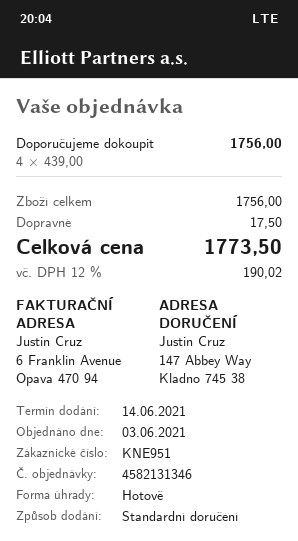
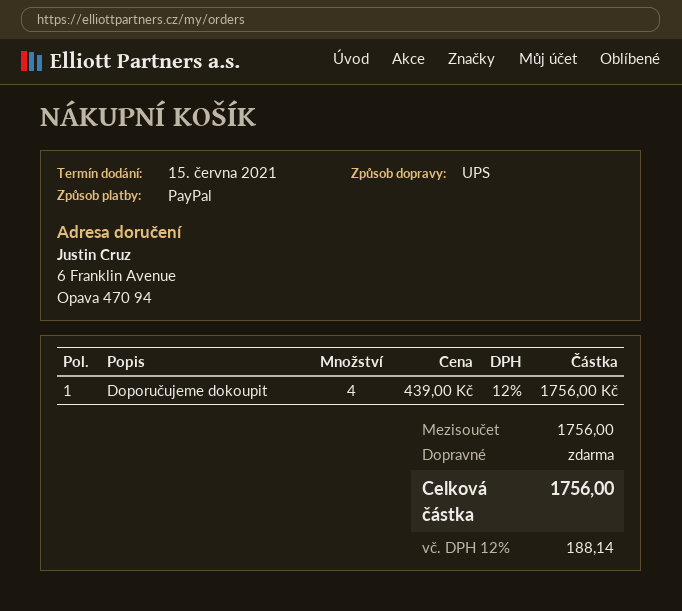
delivery date: 2021-06-14 -> 2021-06-15
payment method: cash -> PayPal
shipping method: standard -> UPS
ship to: 147 Abbey Way, Kladno 745 38 -> 6 Franklin Avenue, Opava 470 94
shipping: 17.50 -> 0.00
tax: 12% = 190.02 -> 12% = 188.14
total: 1773.50 -> 1756.00

